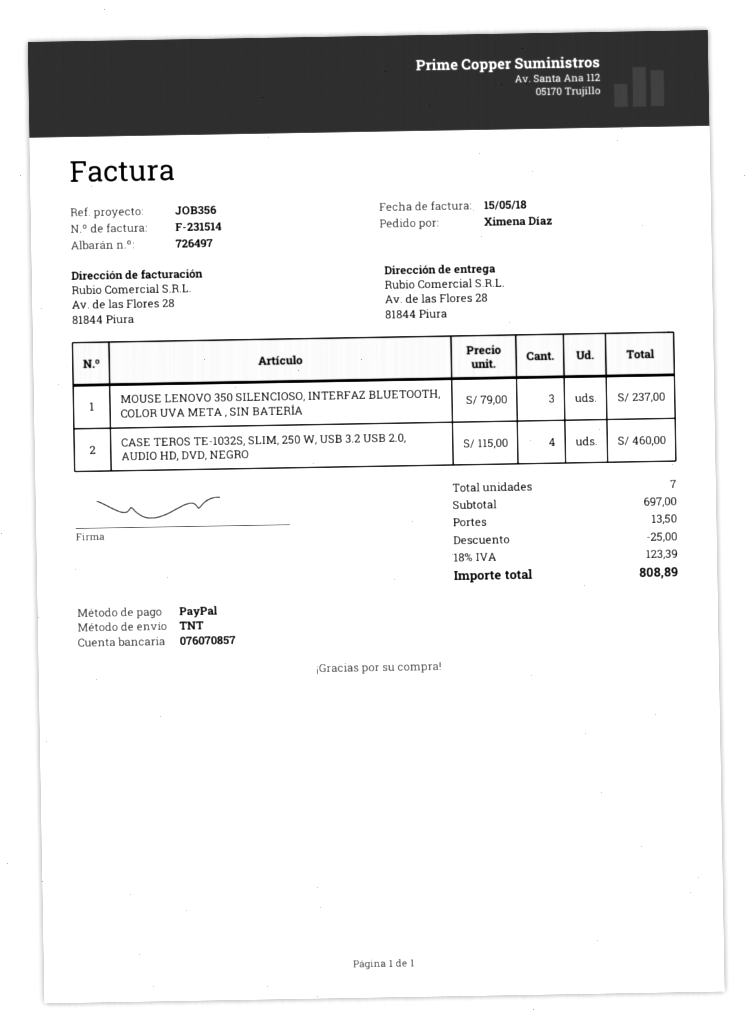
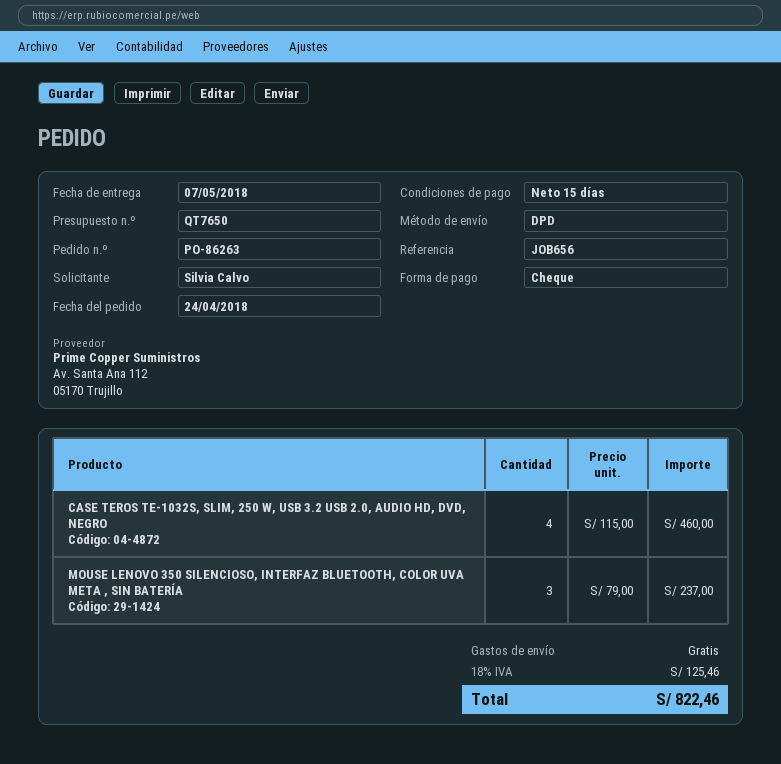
reference: JOB356 -> JOB656
ordered by: Ximena Díaz -> Silvia Calvo
payment method: PayPal -> cheque
shipping method: TNT -> DPD
discount: 25.00 -> none
shipping: 13.50 -> 0.00
tax: 18% = 123.39 -> 18% = 125.46
total: 808.89 -> 822.46

